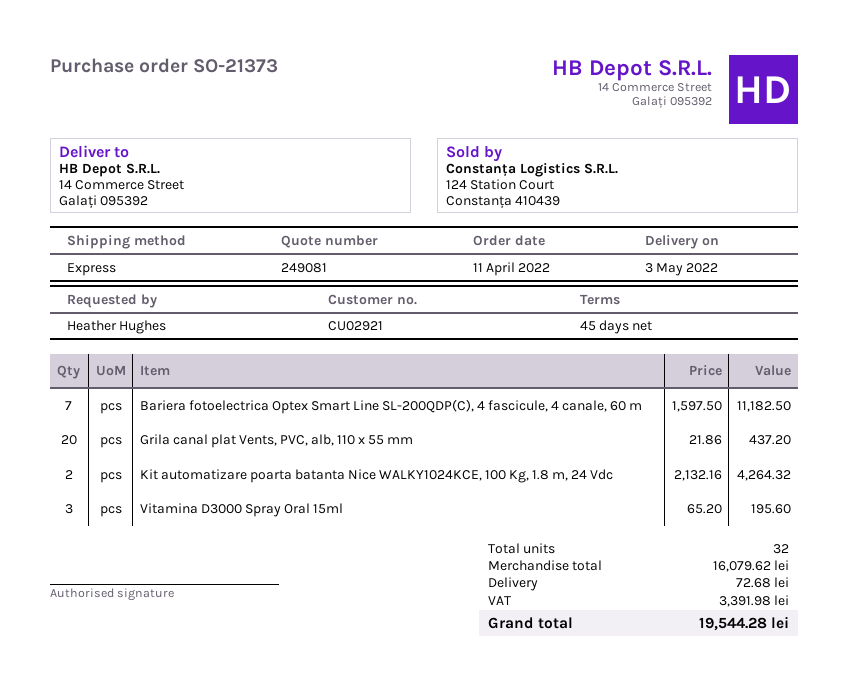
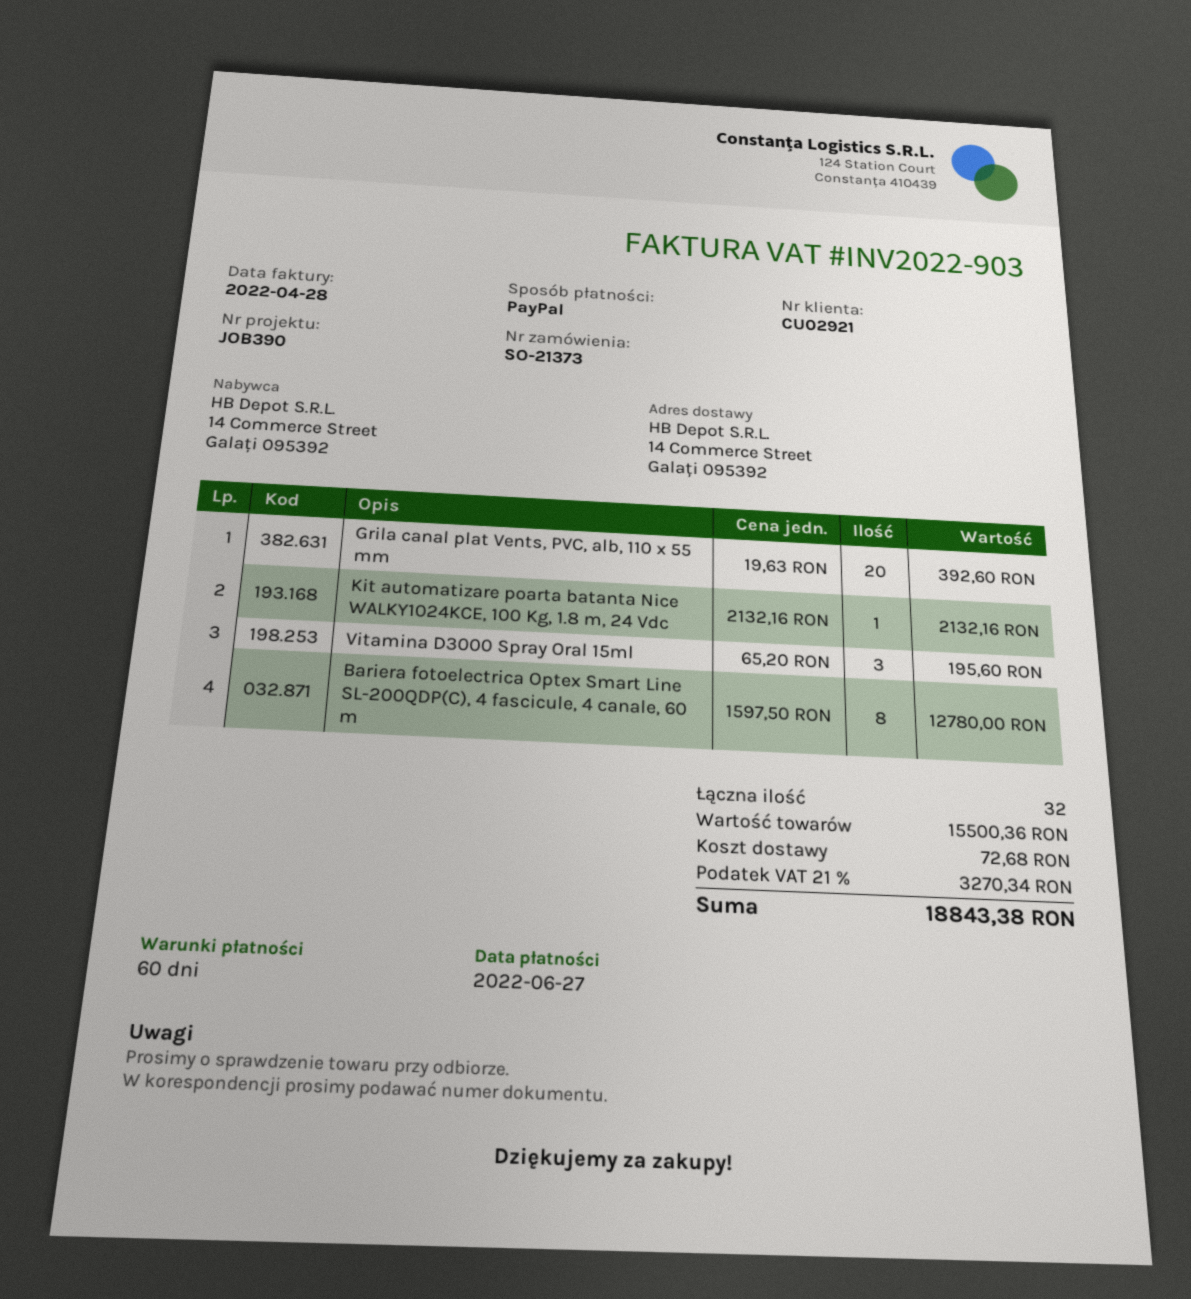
payment terms: 45 days -> 60 days
Bariera fotoelectrica Optex Smart Line SL-200QDP(C), 4 fascicule, 4 canale, 60 m: 7 x 1597.50 = 11182.50 -> 8 x 1597.50 = 12780.00
Grila canal plat Vents, PVC, alb, 110 x 55 mm: 20 x 21.86 = 437.20 -> 20 x 19.63 = 392.60
Kit automatizare poarta batanta Nice WALKY1024KCE, 100 Kg, 1.8 m, 24 Vdc: 2 x 2132.16 = 4264.32 -> 1 x 2132.16 = 2132.16
subtotal: 16079.62 -> 15500.36
tax: 3391.98 -> 3270.34
total: 19544.28 -> 18843.38

